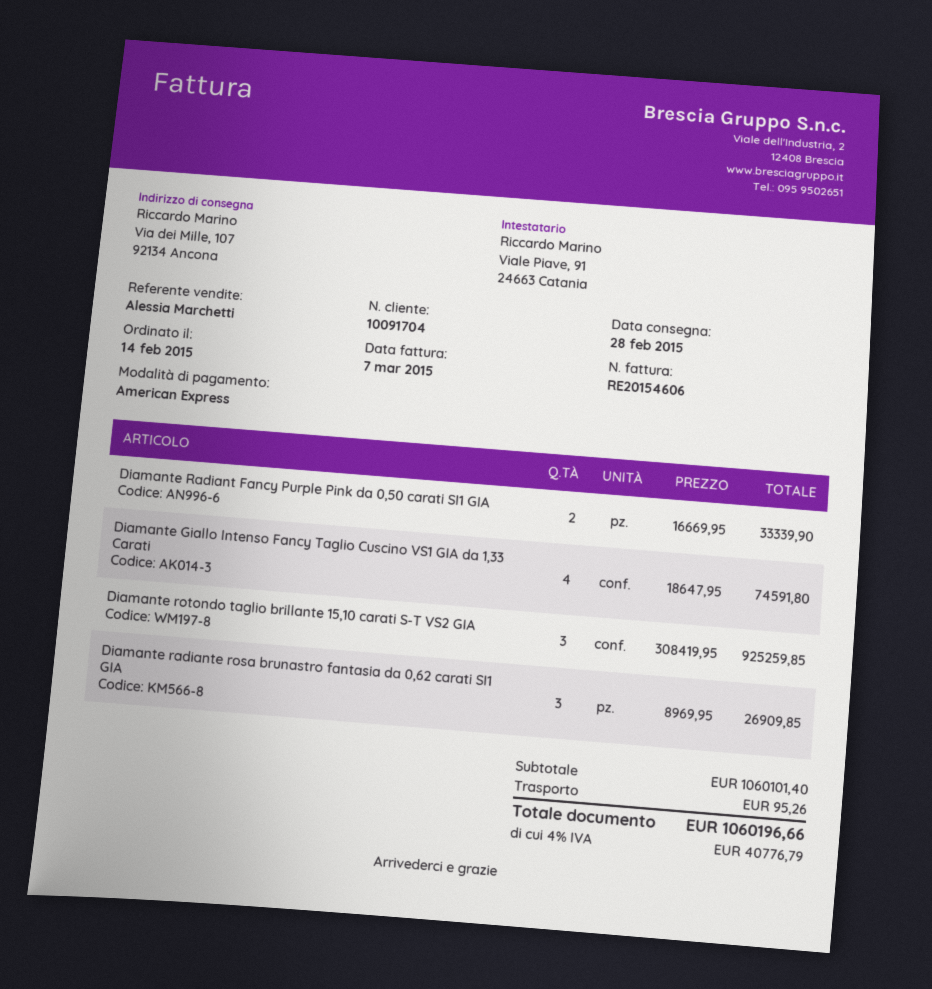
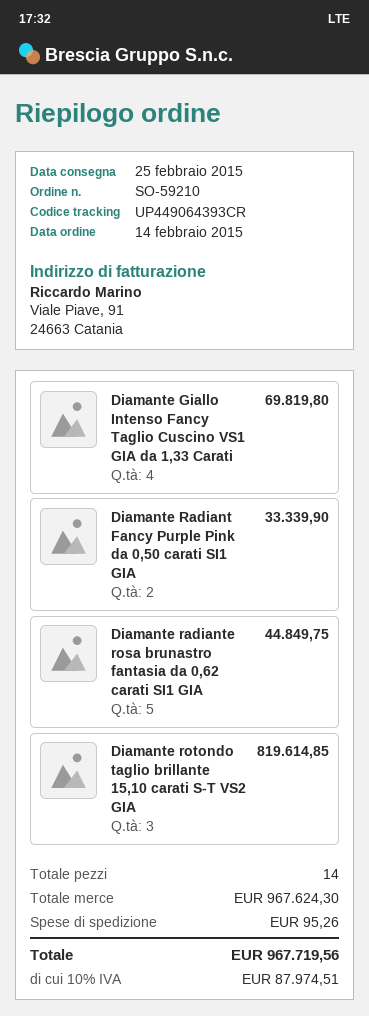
delivery date: 2015-02-28 -> 2015-02-25
Diamante Giallo Intenso Fancy Taglio Cuscino VS1 GIA da 1,33 Carati: 4 for 74591.80 -> 4 for 69819.80
Diamante rotondo taglio brillante 15,10 carati S-T VS2 GIA: 3 for 925259.85 -> 3 for 819614.85
Diamante radiante rosa brunastro fantasia da 0,62 carati SI1 GIA: 3 for 26909.85 -> 5 for 44849.75
subtotal: 1060101.40 -> 967624.30
tax: 4% = 40776.79 -> 10% = 87974.51
total: 1060196.66 -> 967719.56

